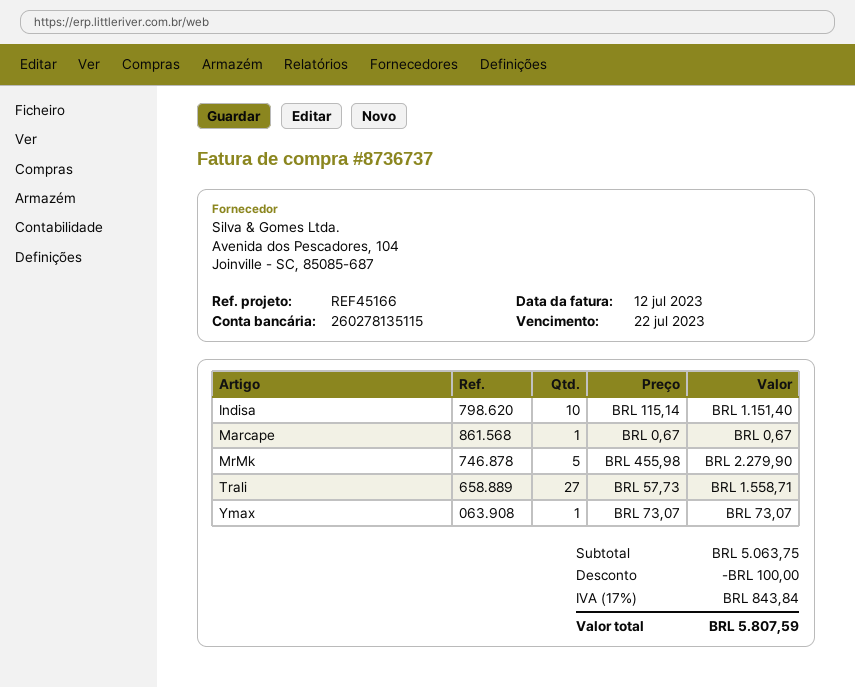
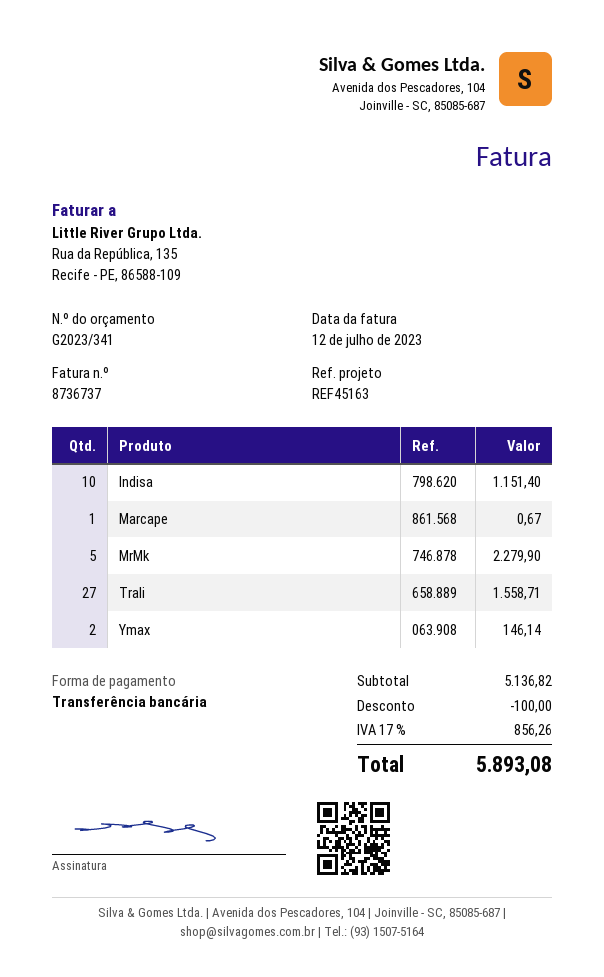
reference: REF45166 -> REF45163
Ymax: 1 for 73.07 -> 2 for 146.14
subtotal: 5063.75 -> 5136.82
tax: 17% = 843.84 -> 17% = 856.26
total: 5807.59 -> 5893.08

